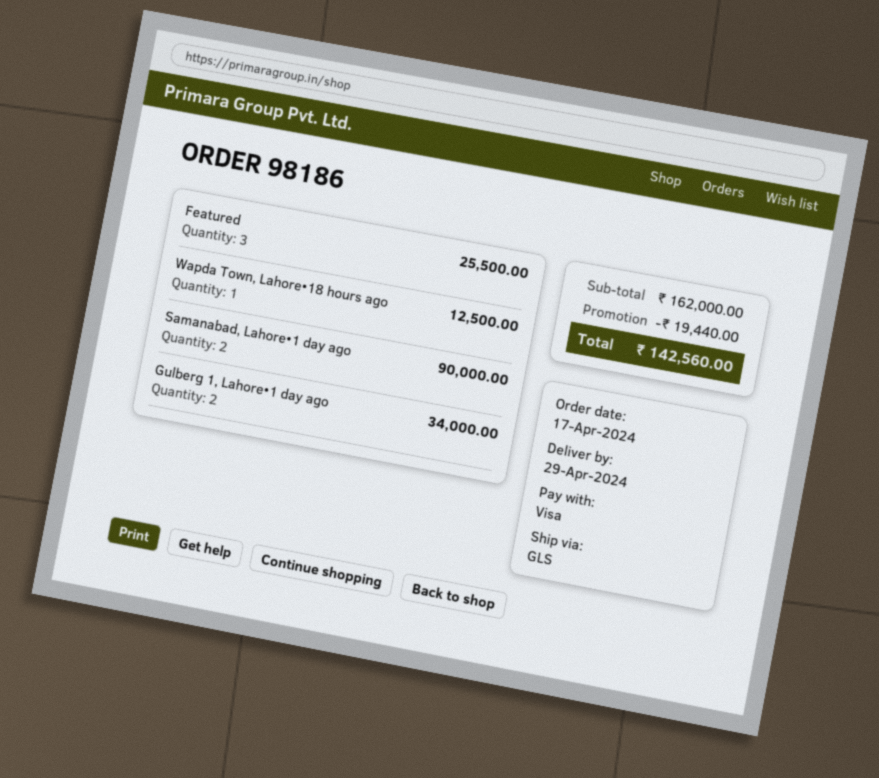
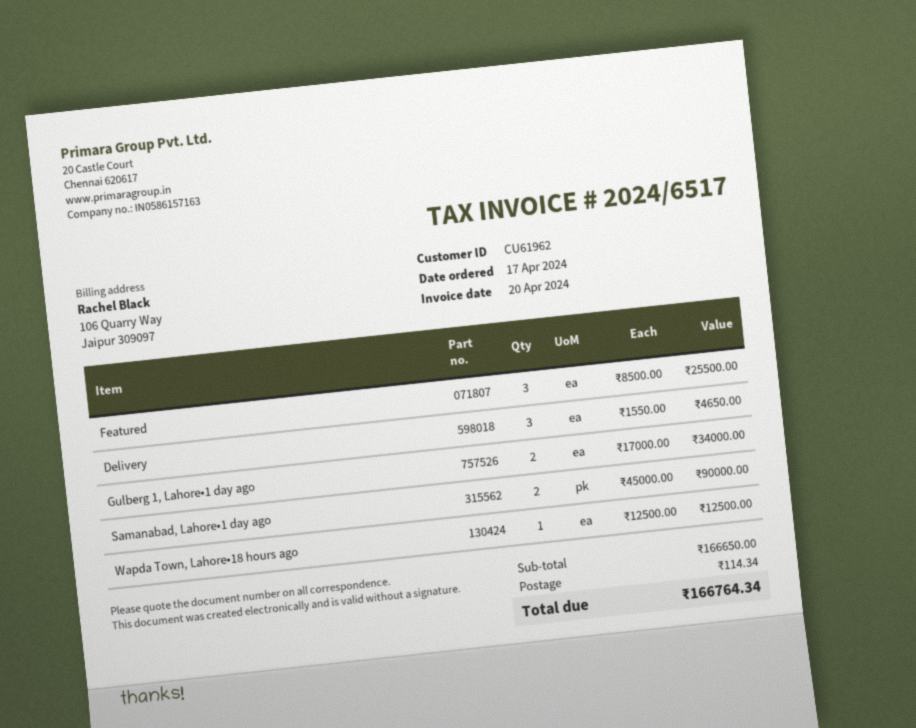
Delivery: none -> 3 for 4650.00
subtotal: 162000.00 -> 166650.00
discount: 19440.00 -> none
shipping: none -> 114.34
total: 142560.00 -> 166764.34

